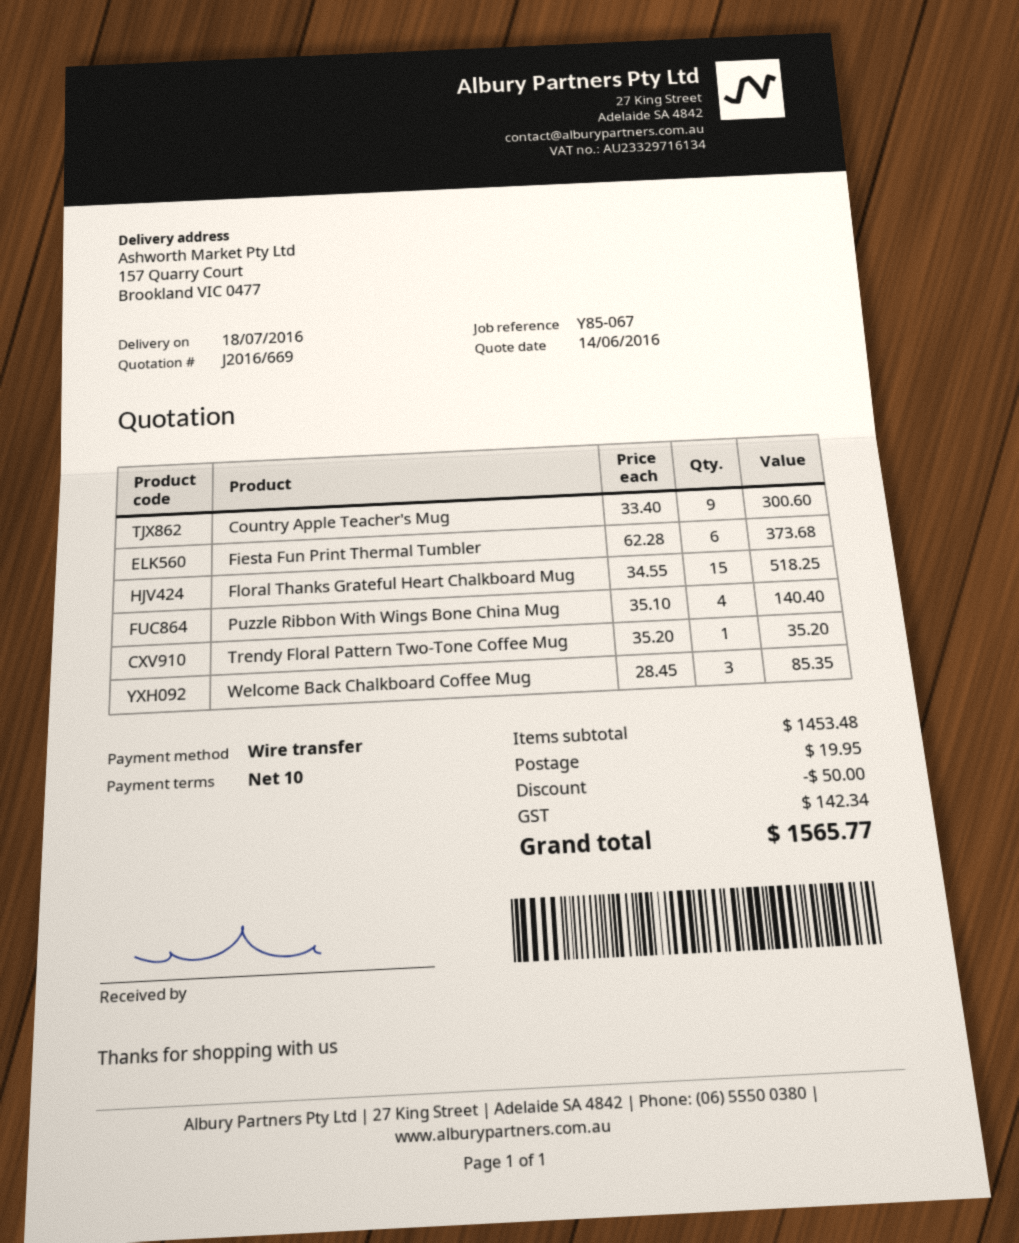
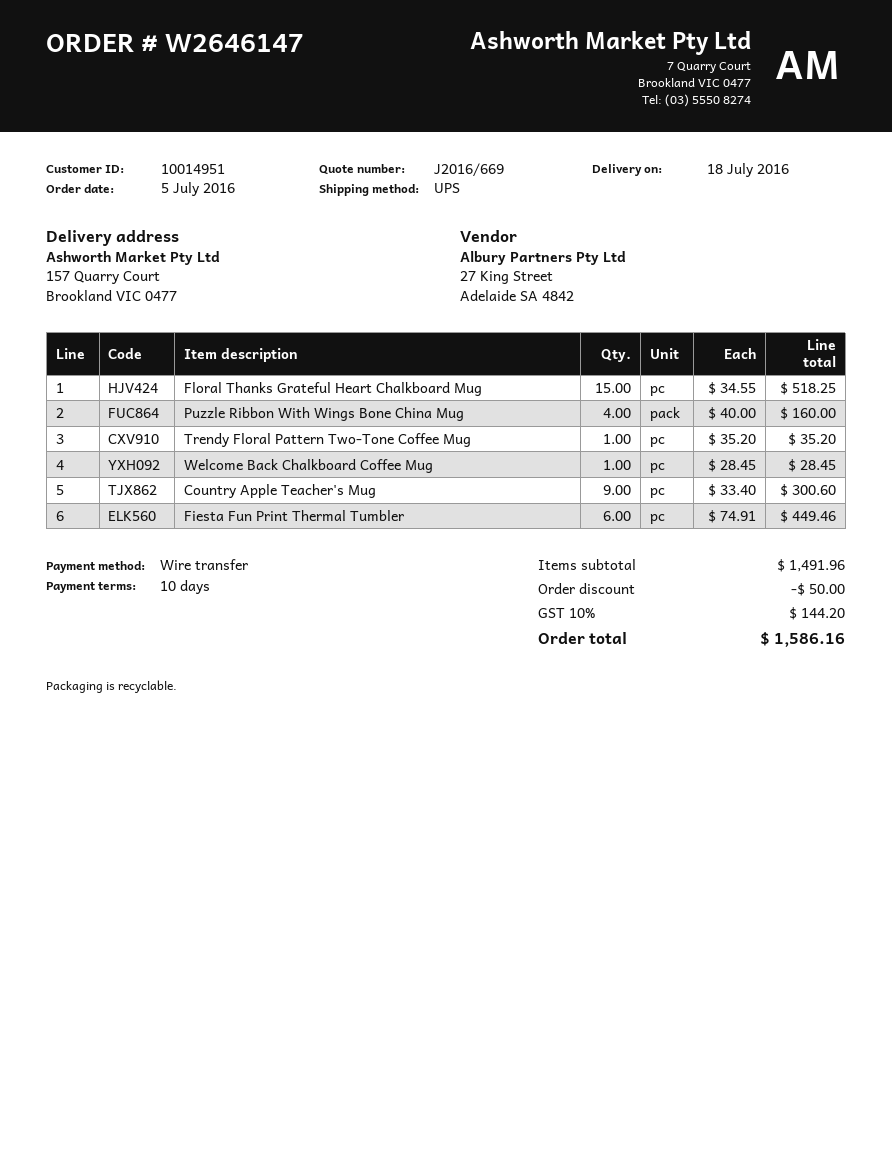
Fiesta Fun Print Thermal Tumbler: 6 x 62.28 = 373.68 -> 6 x 74.91 = 449.46
Puzzle Ribbon With Wings Bone China Mug: 4 x 35.10 = 140.40 -> 4 x 40.00 = 160.00
Welcome Back Chalkboard Coffee Mug: 3 x 28.45 = 85.35 -> 1 x 28.45 = 28.45
subtotal: 1453.48 -> 1491.96
shipping: 19.95 -> none
tax: 142.34 -> 144.20
total: 1565.77 -> 1586.16

